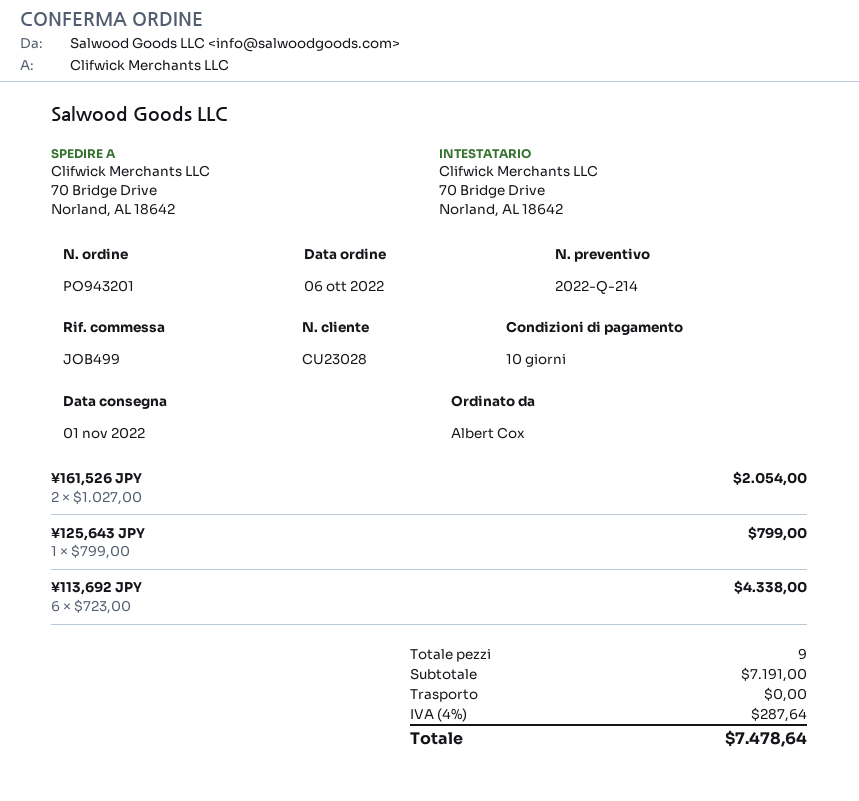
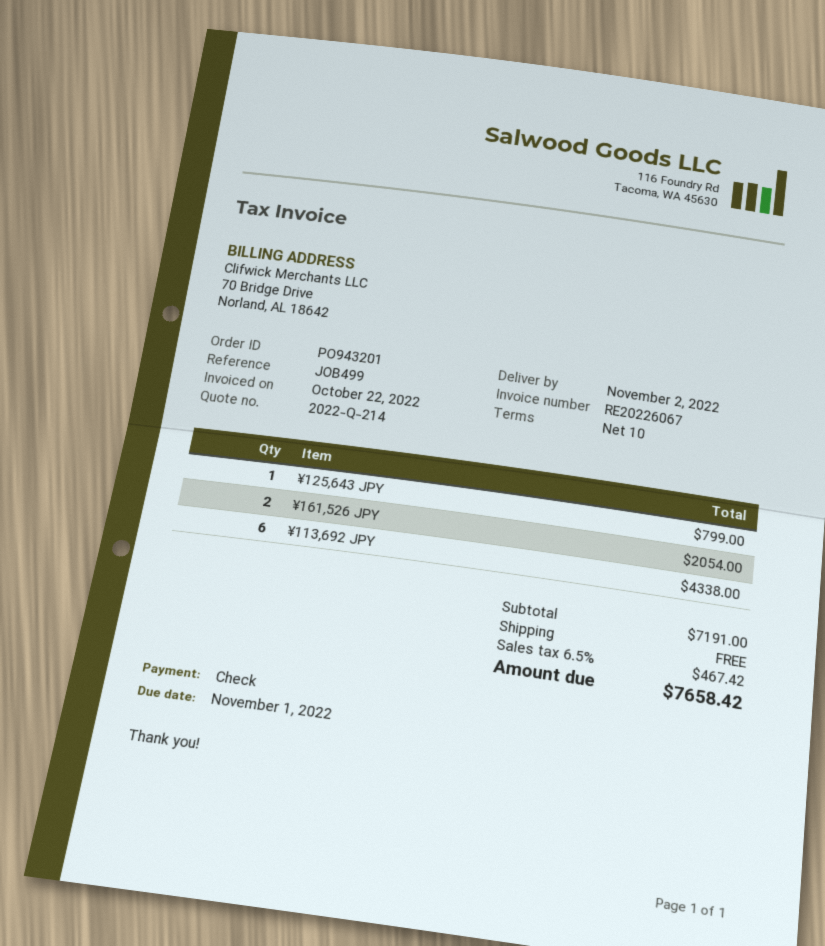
delivery date: 2022-11-01 -> 2022-11-02
tax: 4% = 287.64 -> 6.5% = 467.42
total: 7478.64 -> 7658.42

